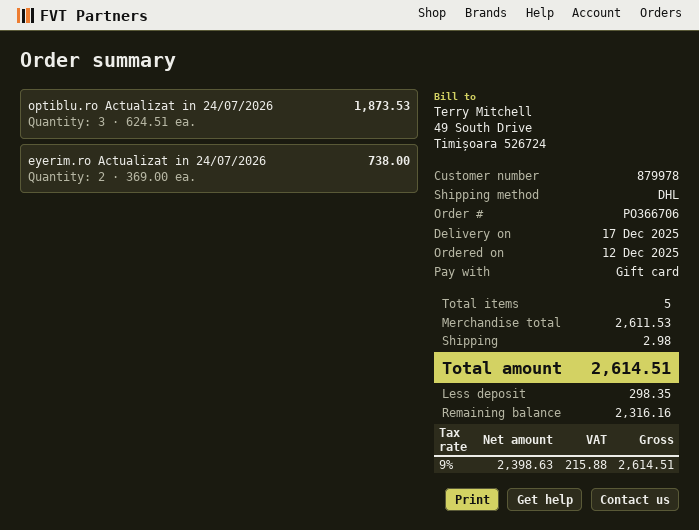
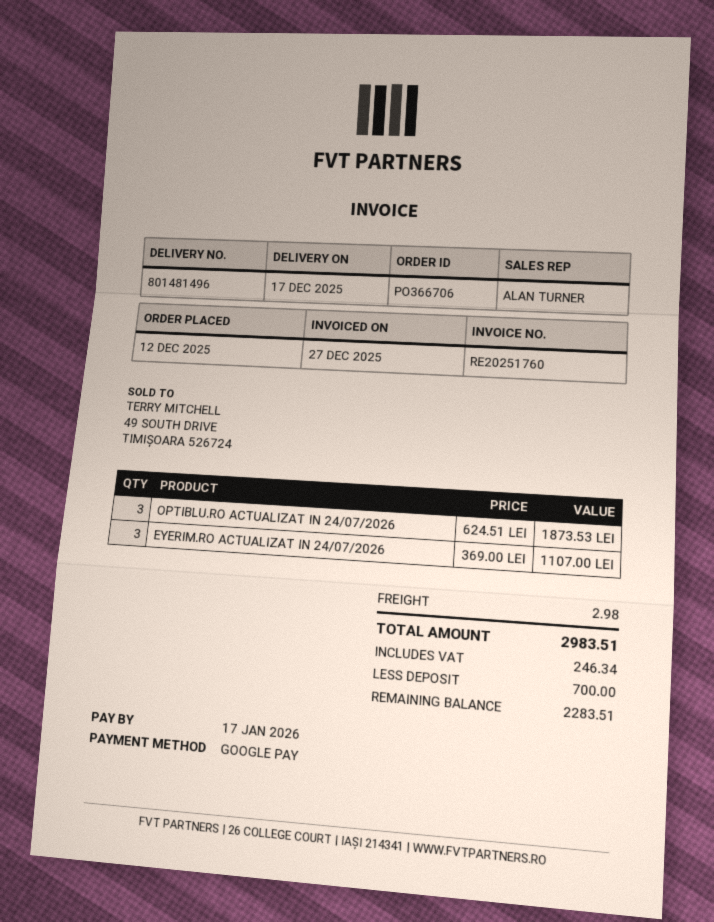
payment method: gift card -> Google Pay
eyerim.ro Actualizat in 24/07/2026: 2 x 369.00 = 738.00 -> 3 x 369.00 = 1107.00
tax: 215.88 -> 246.34
total: 2614.51 -> 2983.51
deposit: 298.35 -> 700.00
balance: 2316.16 -> 2283.51

